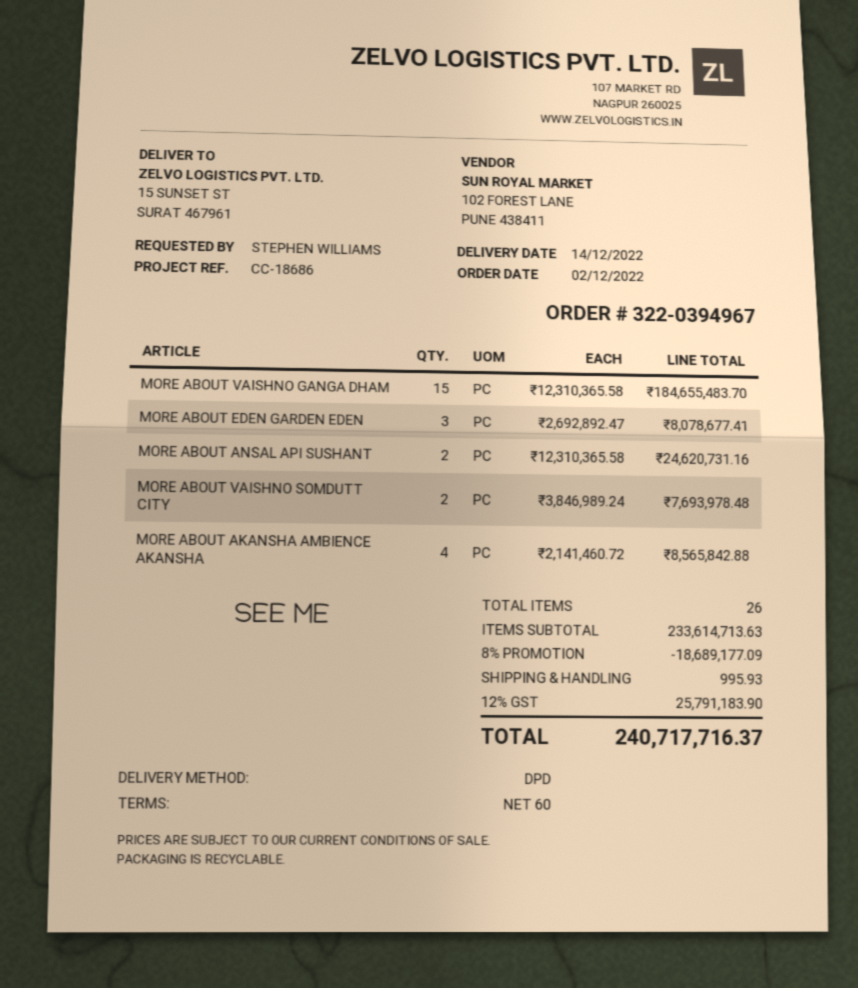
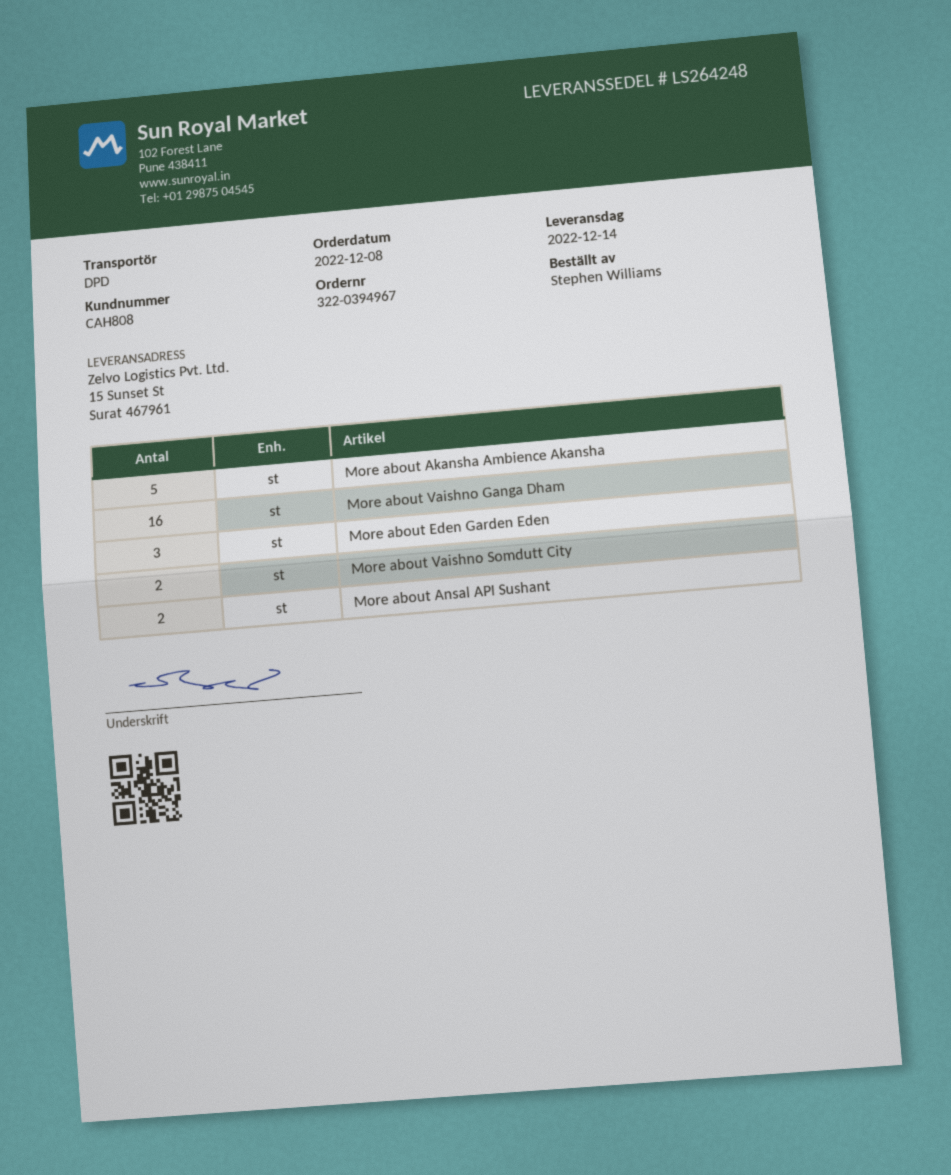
order date: 2022-12-02 -> 2022-12-08
MORE ABOUT VAISHNO GANGA DHAM: 15 -> 16
MORE ABOUT AKANSHA AMBIENCE AKANSHA: 4 -> 5

